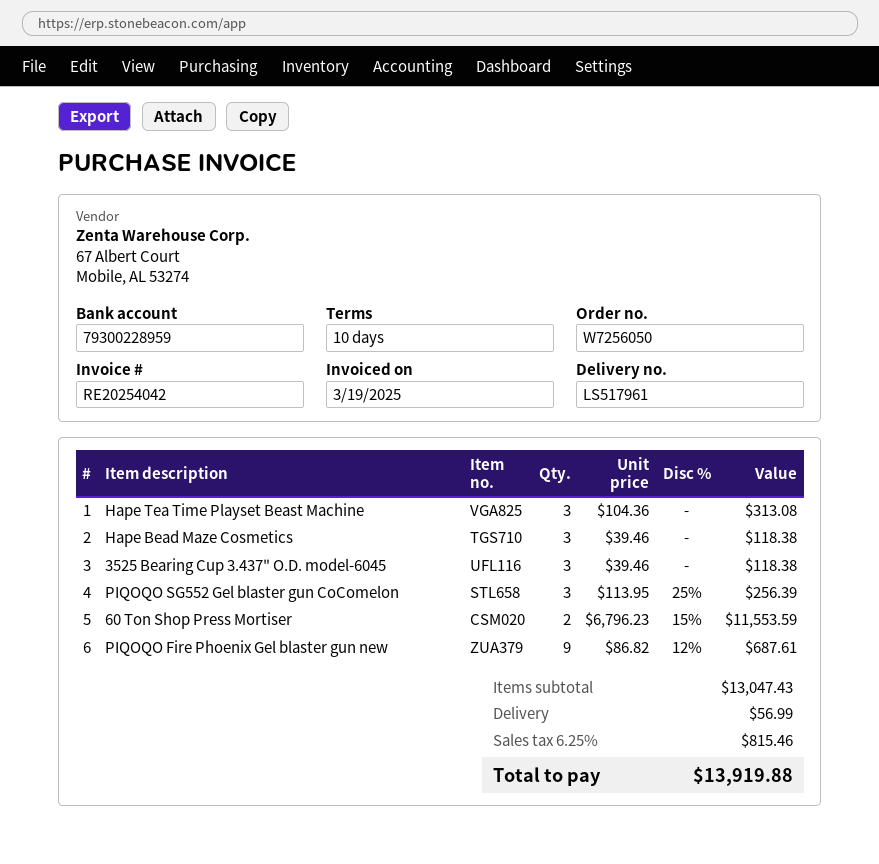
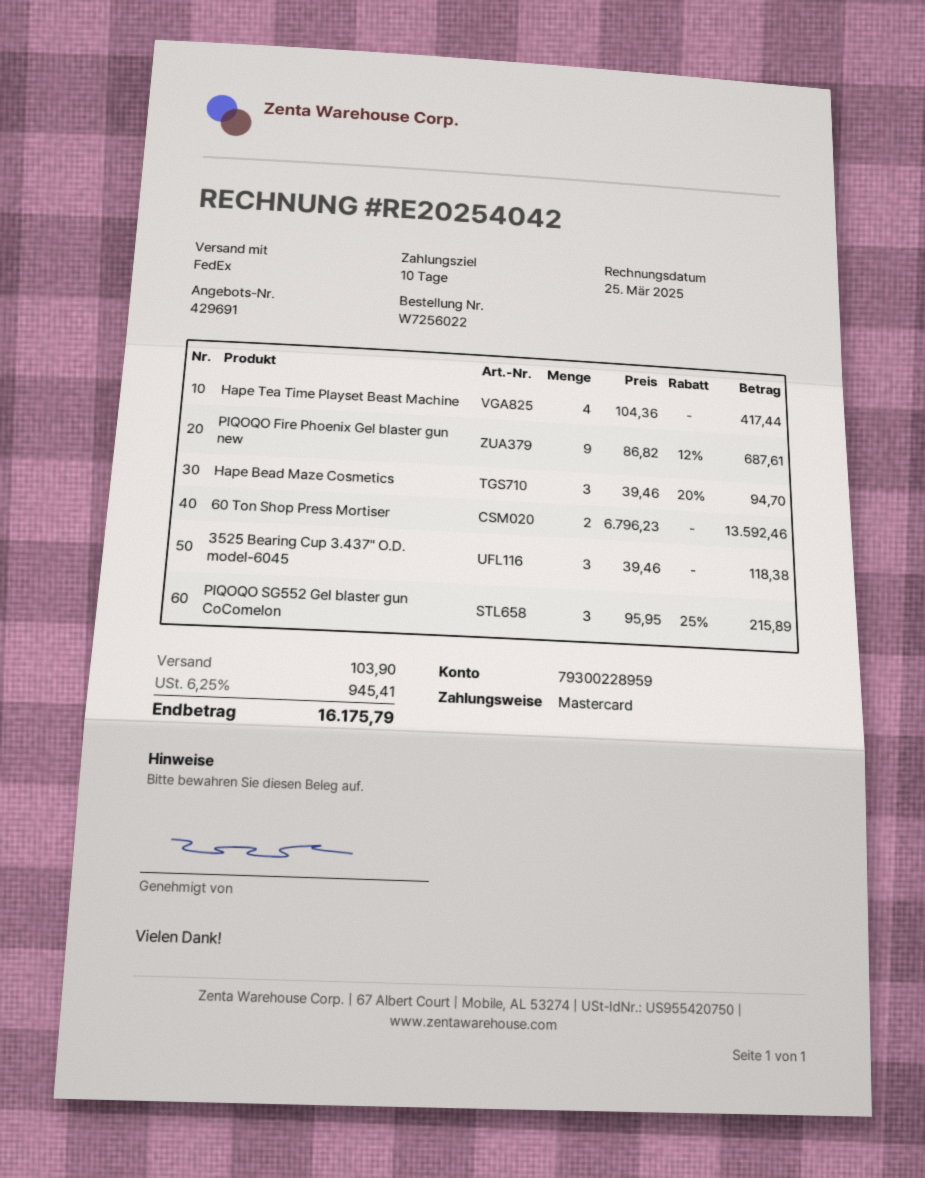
order number: W7256050 -> W7256022
invoice date: 2025-03-19 -> 2025-03-25
Hape Tea Time Playset Beast Machine: 3 x 104.36 = 313.08 -> 4 x 104.36 = 417.44
Hape Bead Maze Cosmetics: 3 x 39.46 = 118.38 -> 3 x 39.46 - 20% = 94.70
PIQOQO SG552 Gel blaster gun CoComelon: 3 x 113.95 - 25% = 256.39 -> 3 x 95.95 - 25% = 215.89
60 Ton Shop Press Mortiser: 2 x 6796.23 - 15% = 11553.59 -> 2 x 6796.23 = 13592.46
shipping: 56.99 -> 103.90
tax: 6.25% = 815.46 -> 6.25% = 945.41
total: 13919.88 -> 16175.79

